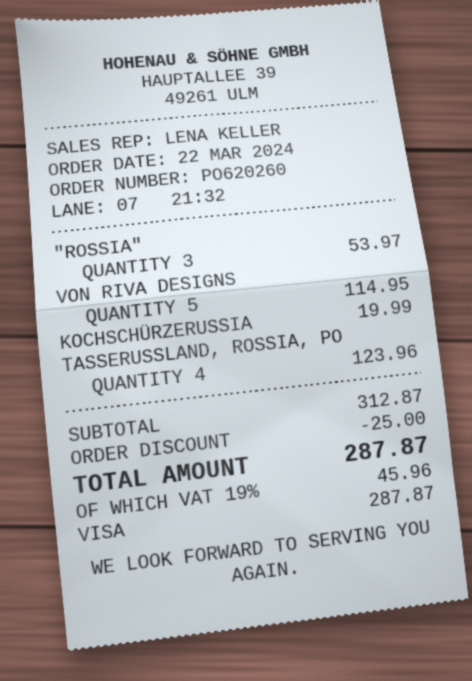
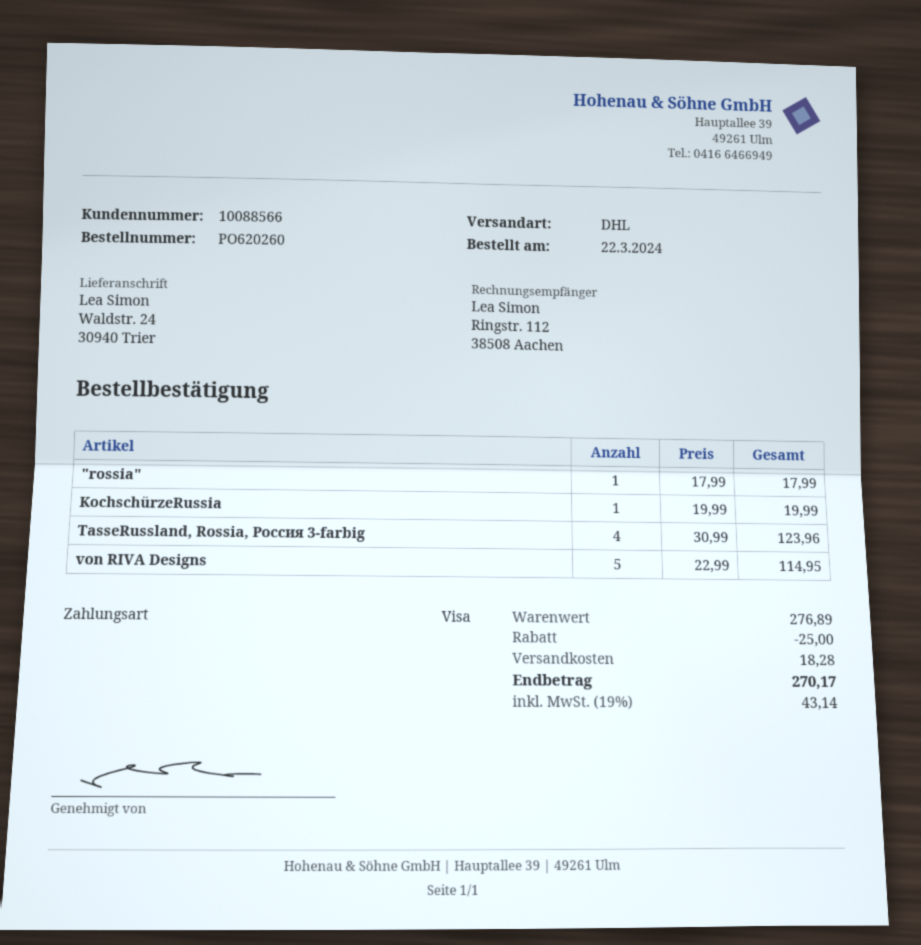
"ROSSIA": 3 for 53.97 -> 1 for 17.99
subtotal: 312.87 -> 276.89
shipping: none -> 18.28
tax: 19% = 45.96 -> 19% = 43.14
total: 287.87 -> 270.17

